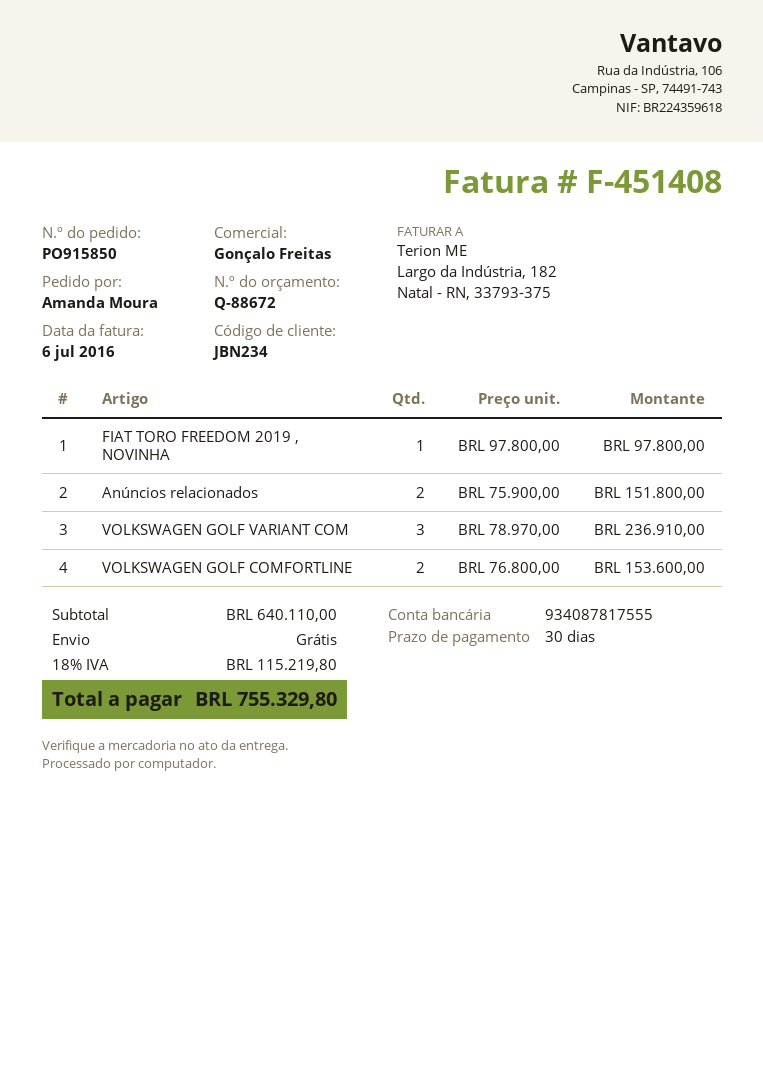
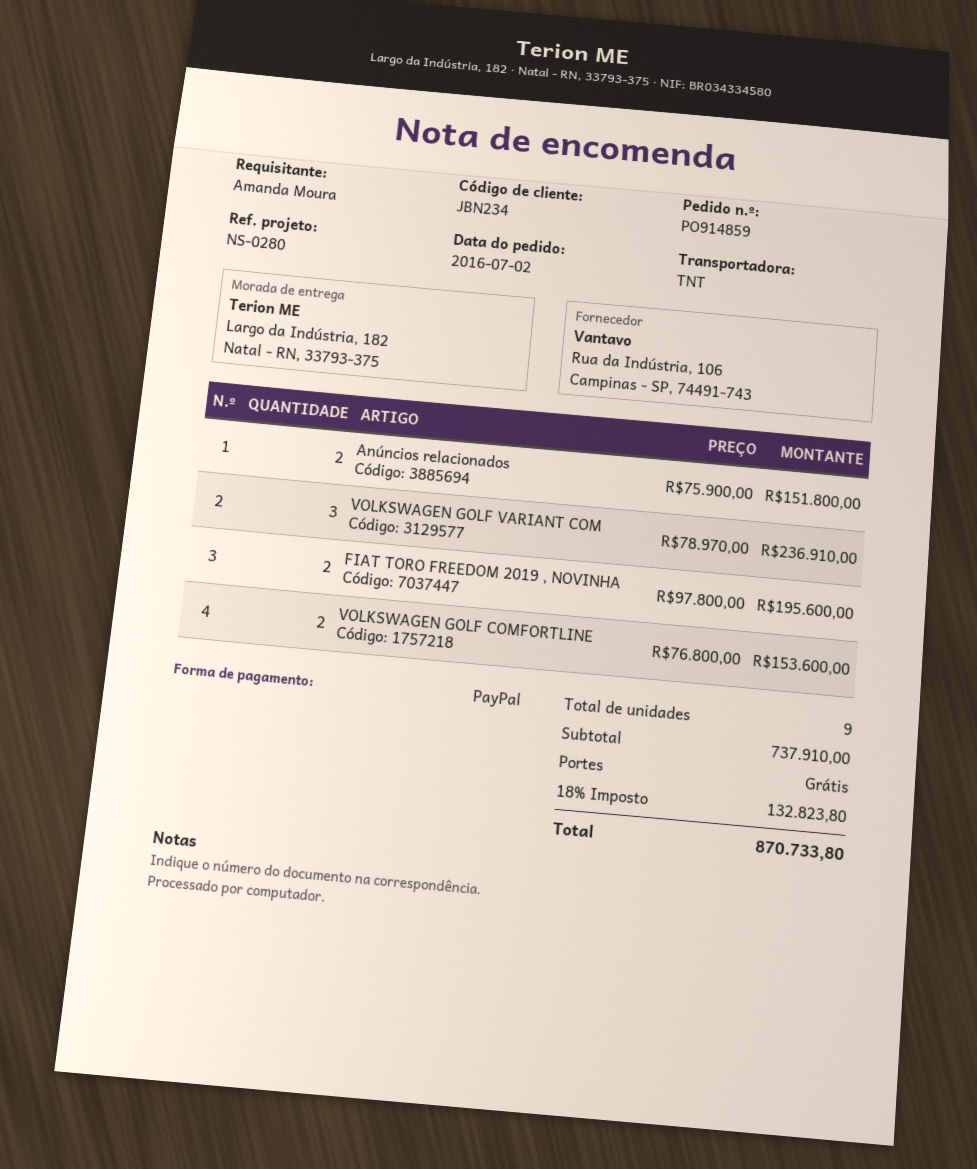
order number: PO915850 -> PO914859
FIAT TORO FREEDOM 2019 , NOVINHA: 1 x 97800.00 = 97800.00 -> 2 x 97800.00 = 195600.00
subtotal: 640110.00 -> 737910.00
tax: 18% = 115219.80 -> 18% = 132823.80
total: 755329.80 -> 870733.80

